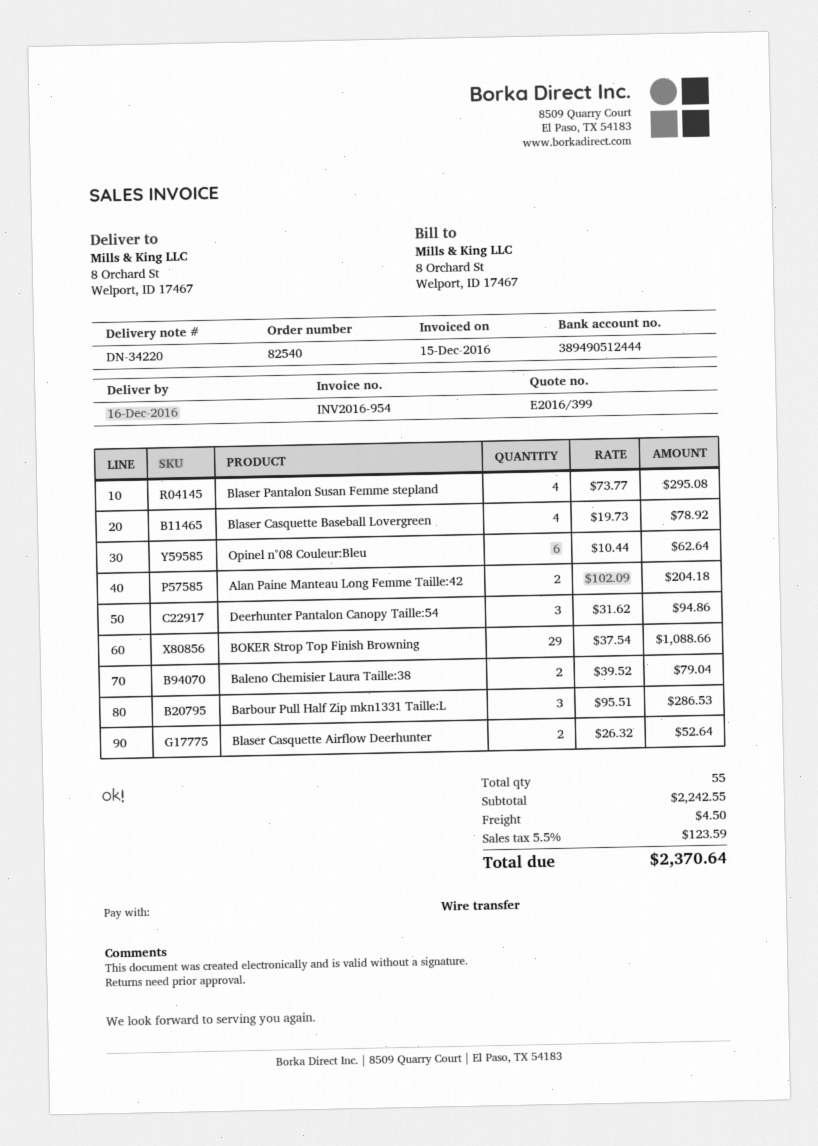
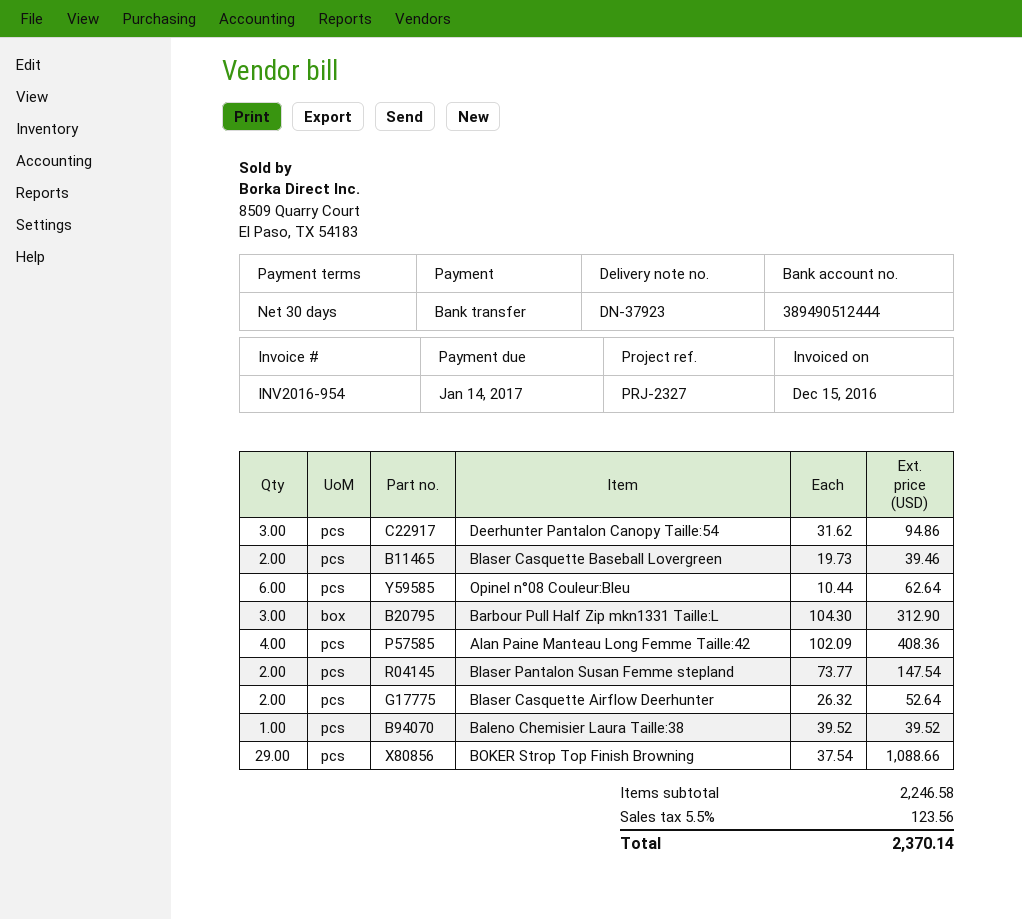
delivery note number: DN-34220 -> DN-37923
Blaser Pantalon Susan Femme stepland: 4 x 73.77 = 295.08 -> 2 x 73.77 = 147.54
Blaser Casquette Baseball Lovergreen: 4 x 19.73 = 78.92 -> 2 x 19.73 = 39.46
Alan Paine Manteau Long Femme Taille:42: 2 x 102.09 = 204.18 -> 4 x 102.09 = 408.36
Baleno Chemisier Laura Taille:38: 2 x 39.52 = 79.04 -> 1 x 39.52 = 39.52
Barbour Pull Half Zip mkn1331 Taille:L: 3 x 95.51 = 286.53 -> 3 x 104.30 = 312.90
subtotal: 2242.55 -> 2246.58
shipping: 4.50 -> none
tax: 5.5% = 123.59 -> 5.5% = 123.56
total: 2370.64 -> 2370.14

